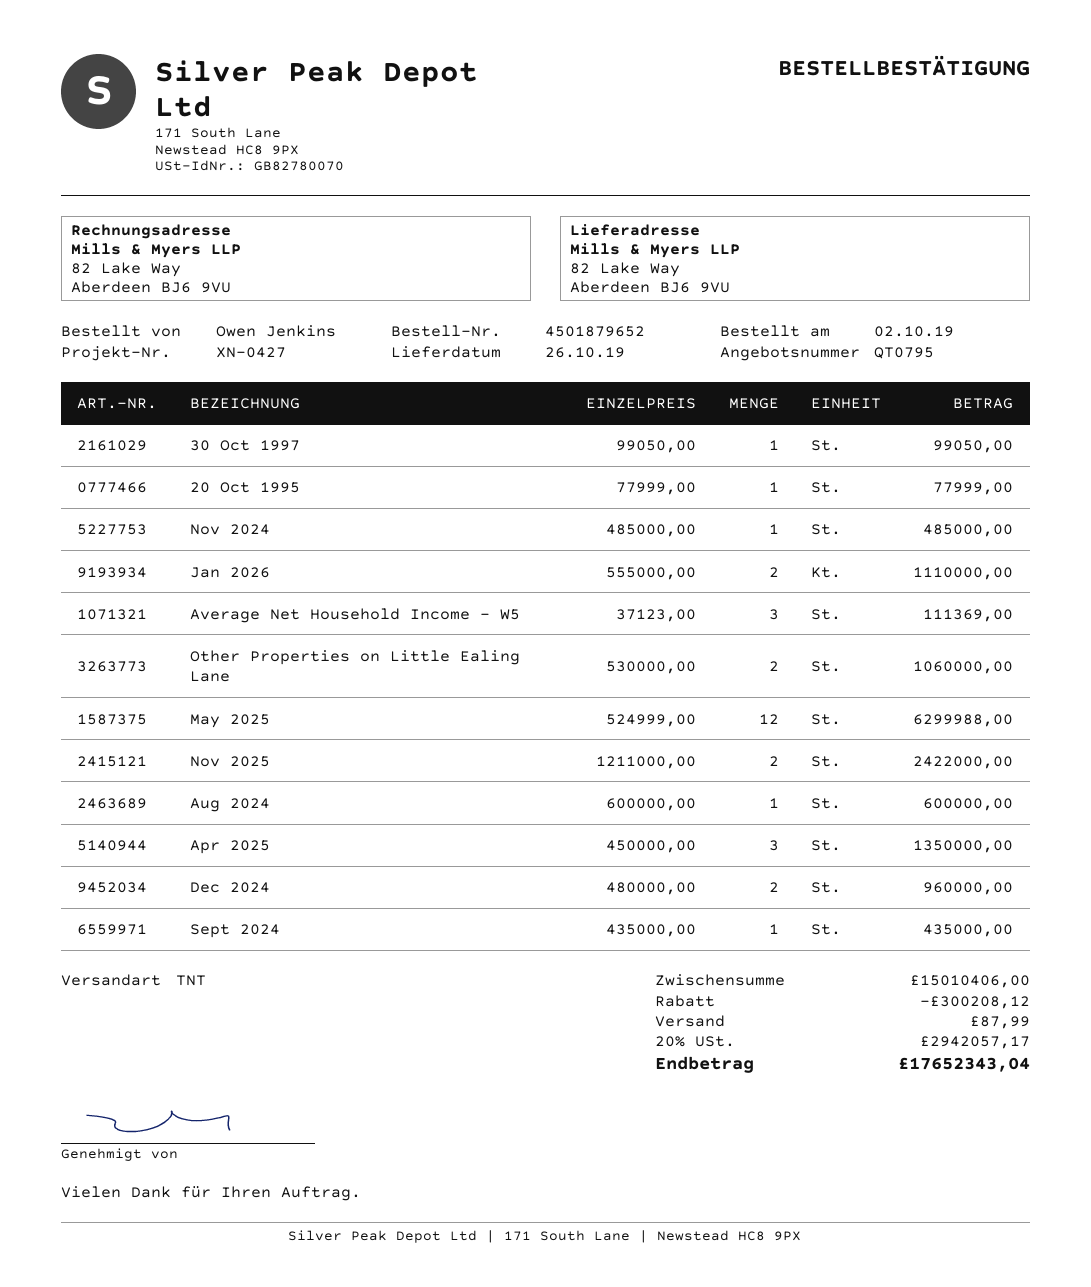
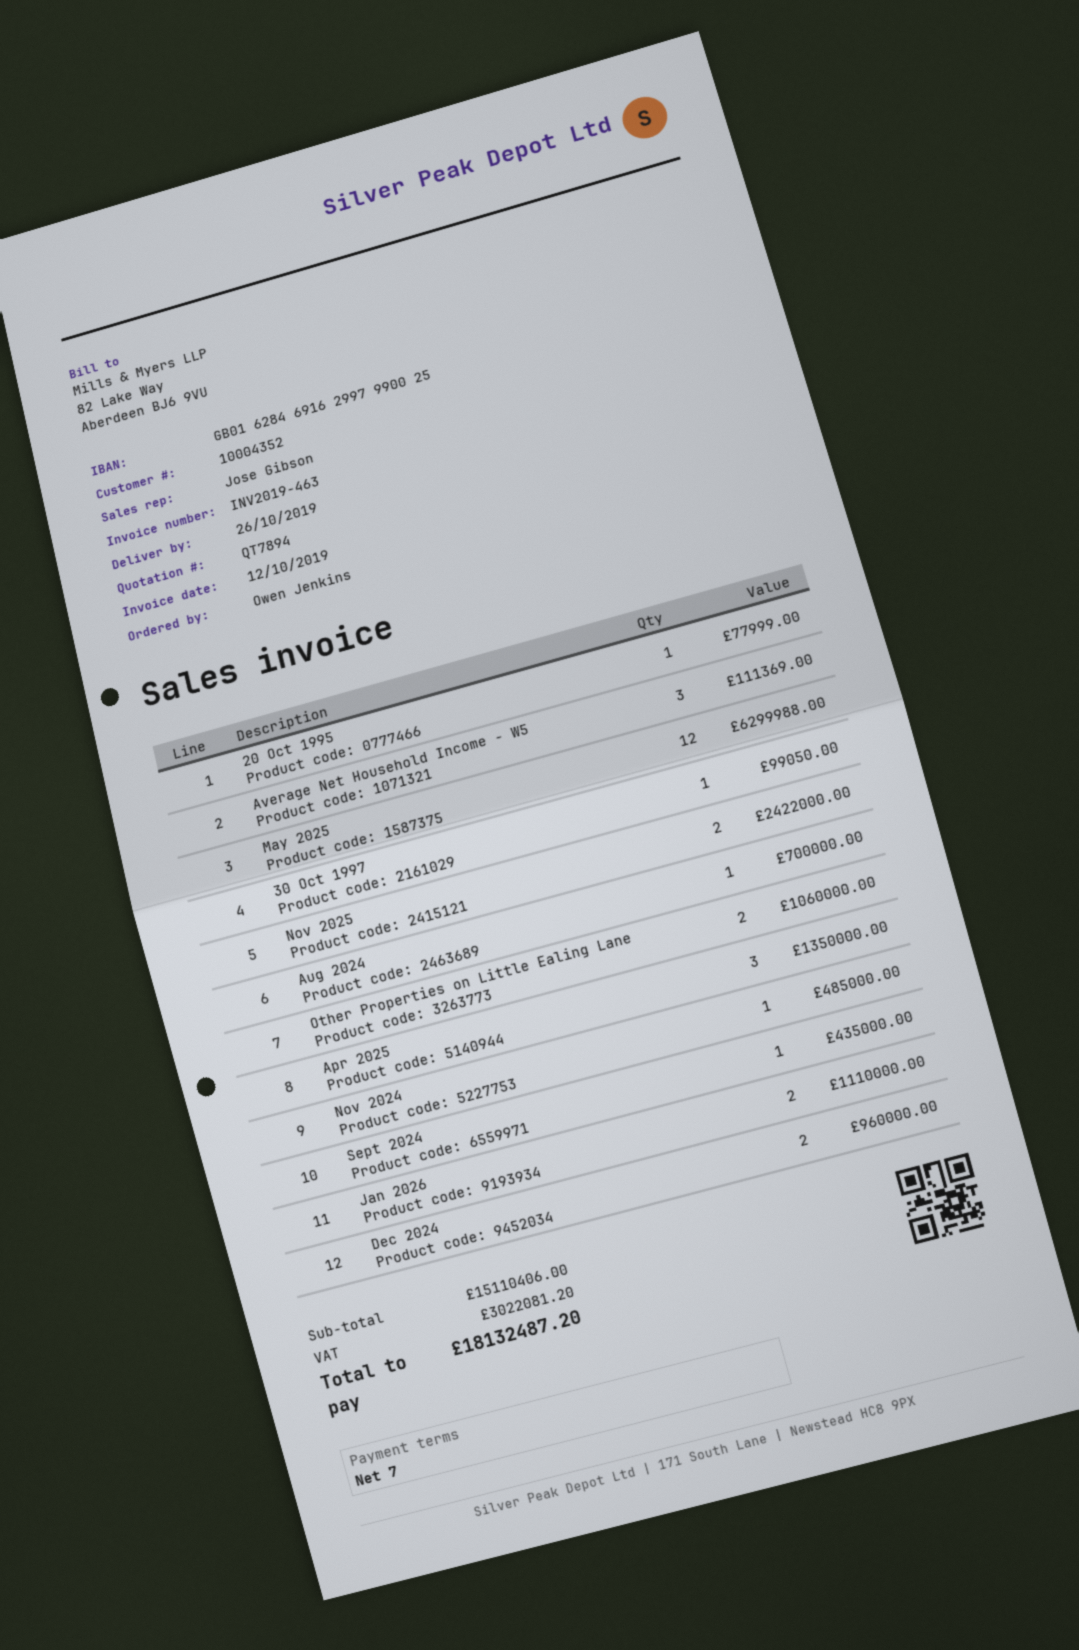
quote number: QT0795 -> QT7894
Aug 2024: 1 for 600000.00 -> 1 for 700000.00
subtotal: 15010406.00 -> 15110406.00
discount: 300208.12 -> none
shipping: 87.99 -> none
tax: 2942057.17 -> 3022081.20
total: 17652343.04 -> 18132487.20

